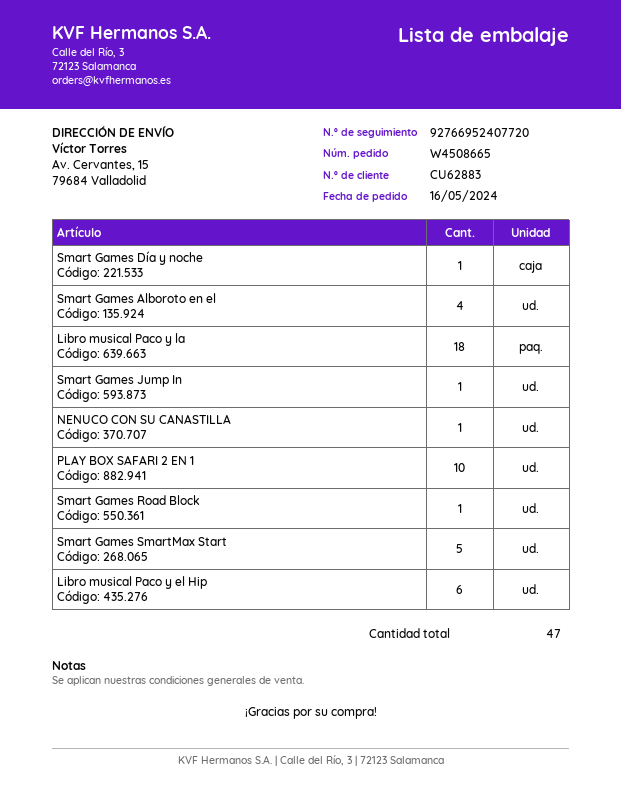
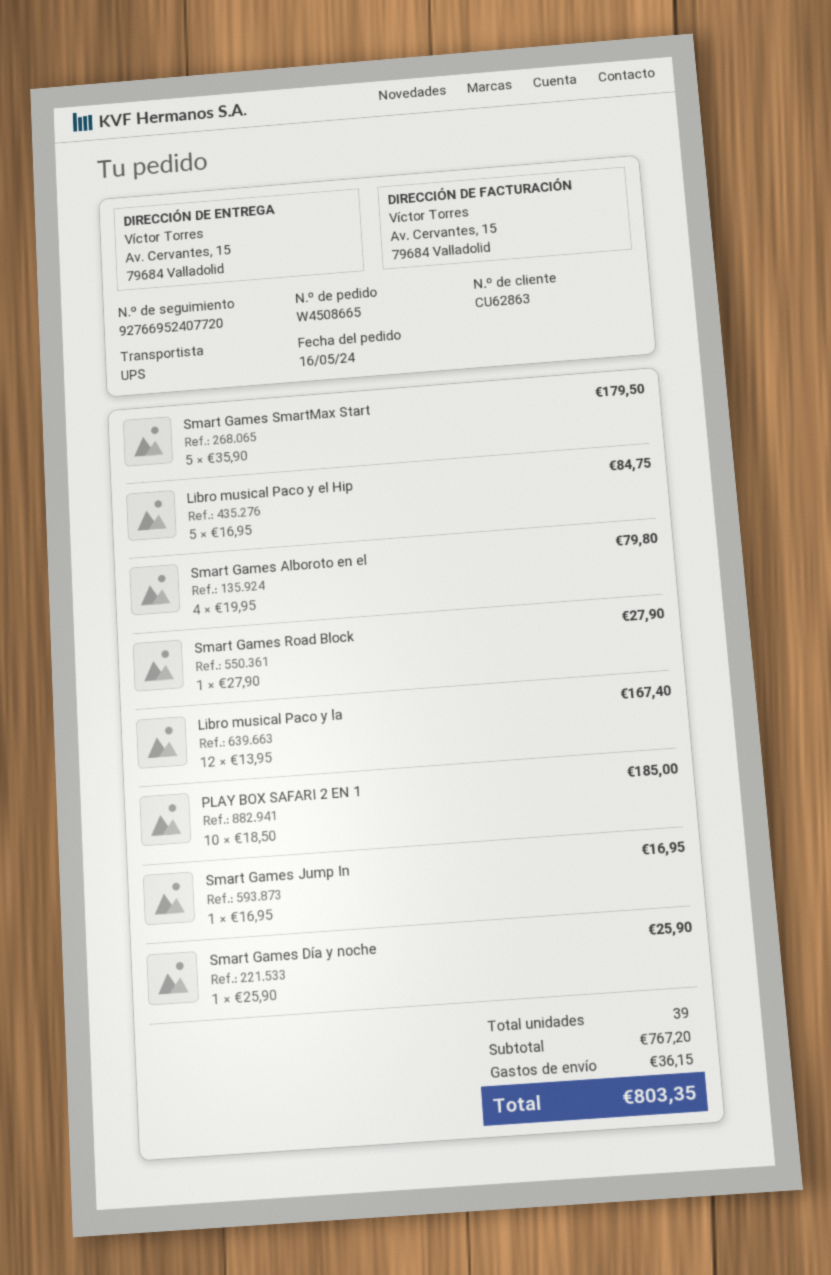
customer number: CU62883 -> CU62863
Libro musical Paco y la: 18 -> 12
NENUCO CON SU CANASTILLA: 1 -> none
Libro musical Paco y el Hip: 6 -> 5
total quantity: 47 -> 39

